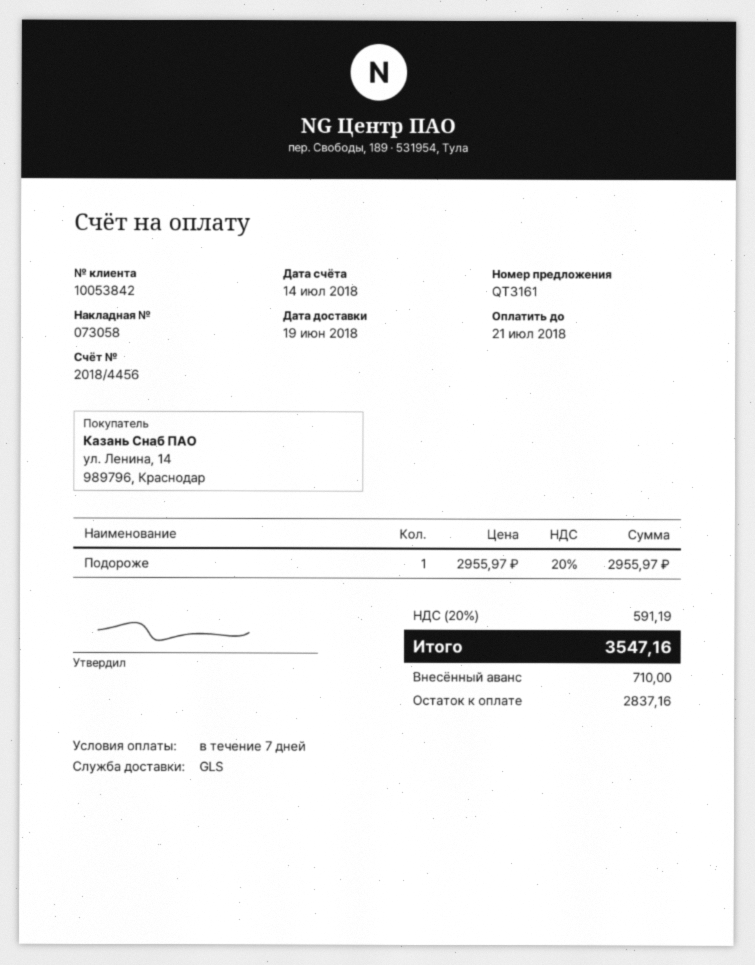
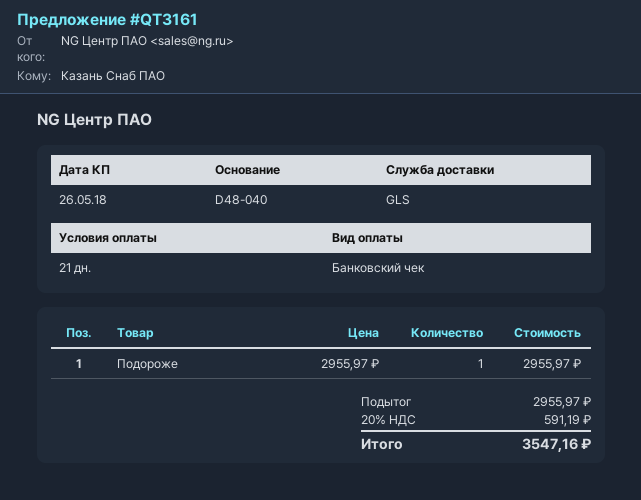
payment terms: 7 days -> 21 days

